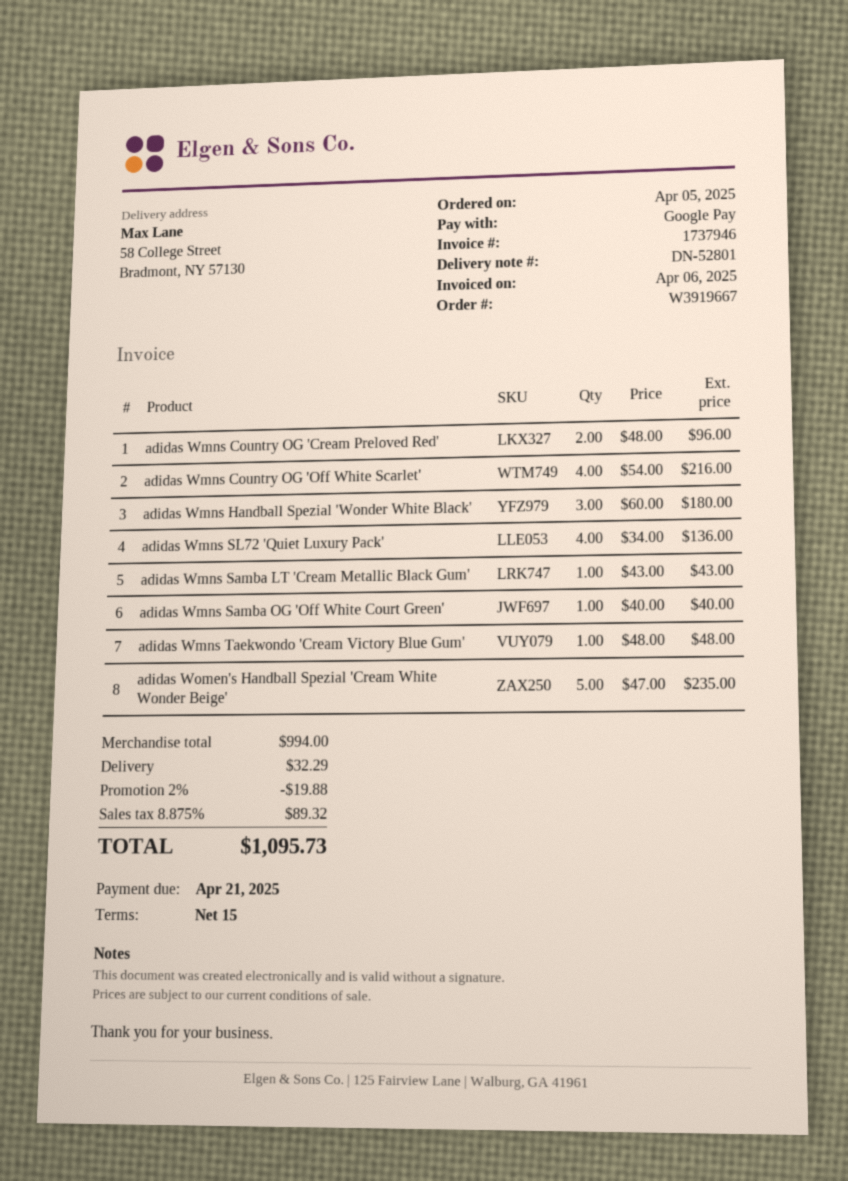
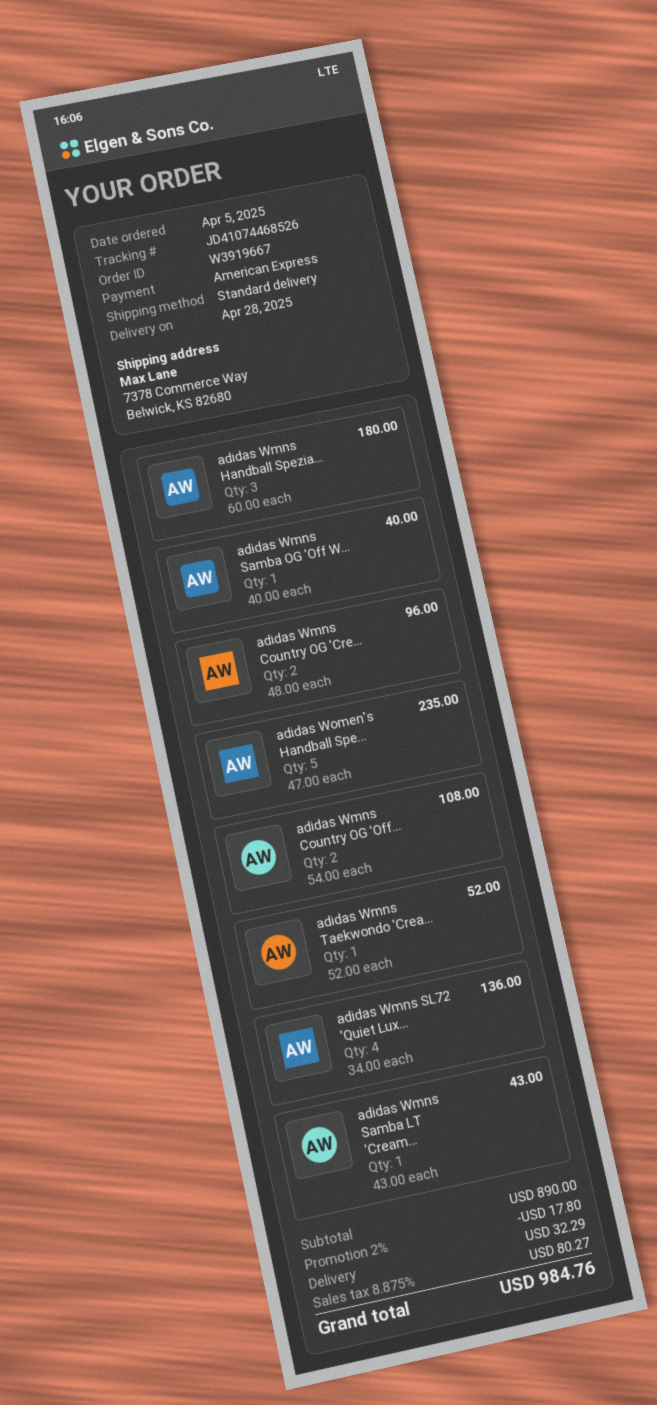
payment method: Google Pay -> American Express
ship to: 58 College Street, Bradmont, NY 57130 -> 7378 Commerce Way, Belwick, KS 82680
adidas Wmns Country OG 'Off White Scarlet': 4 x 54.00 = 216.00 -> 2 x 54.00 = 108.00
adidas Wmns Taekwondo 'Cream Victory Blue Gum': 1 x 48.00 = 48.00 -> 1 x 52.00 = 52.00
subtotal: 994.00 -> 890.00
discount: 2% = 19.88 -> 2% = 17.80
tax: 8.875% = 89.32 -> 8.875% = 80.27
total: 1095.73 -> 984.76

